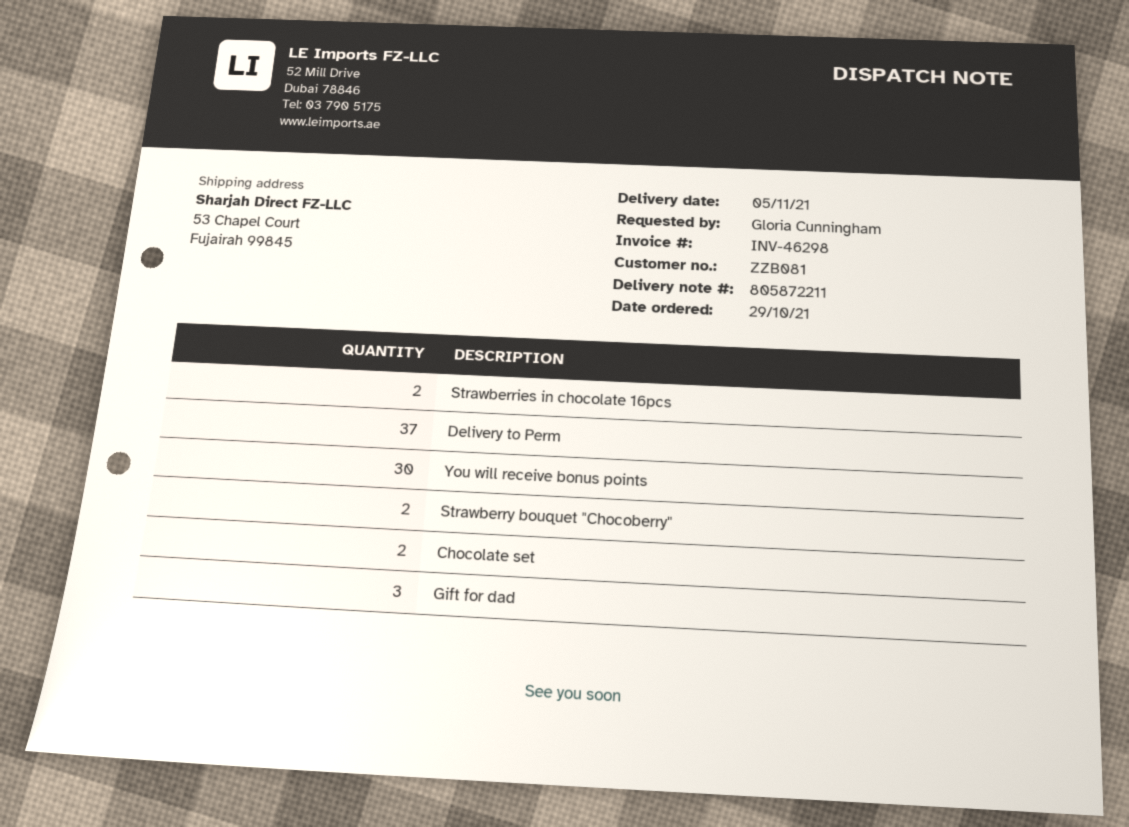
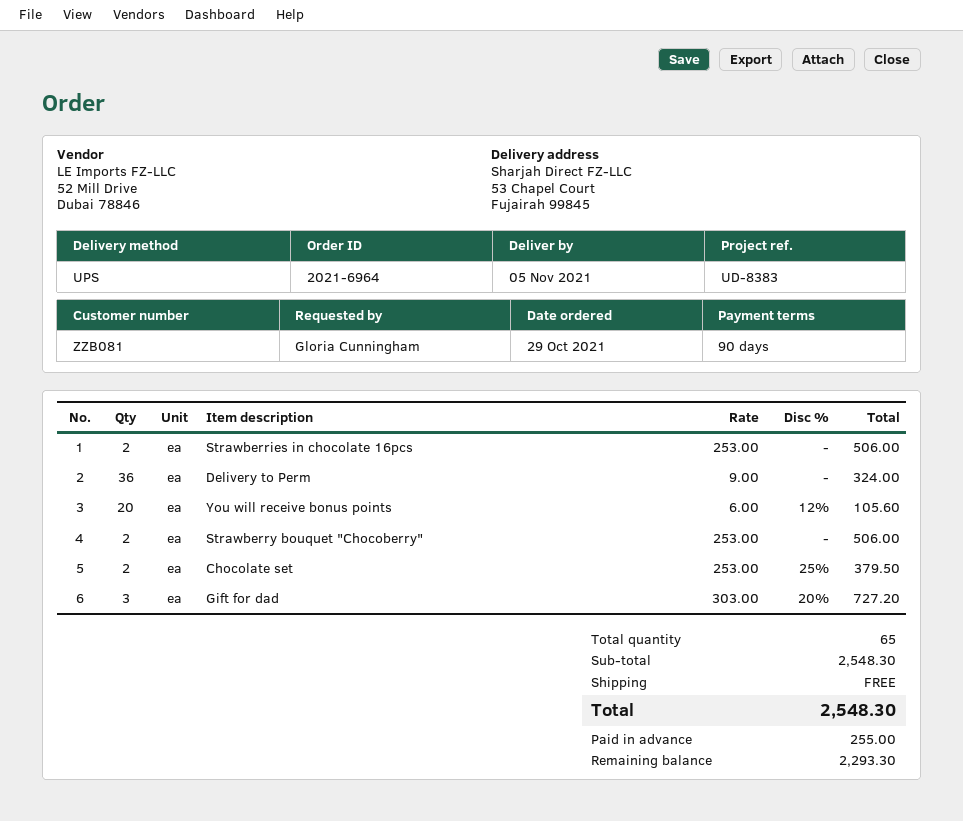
Delivery to Perm: 37 -> 36
You will receive bonus points: 30 -> 20

